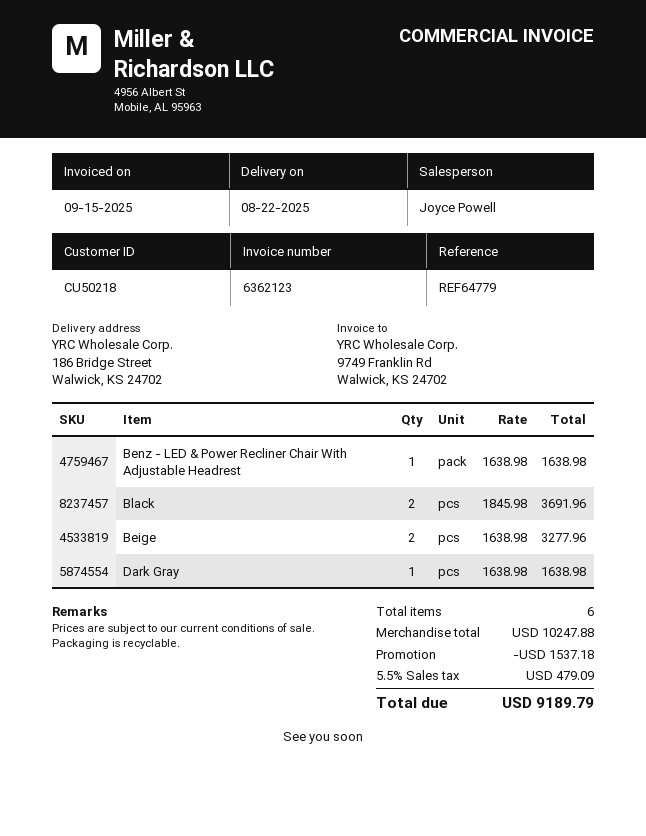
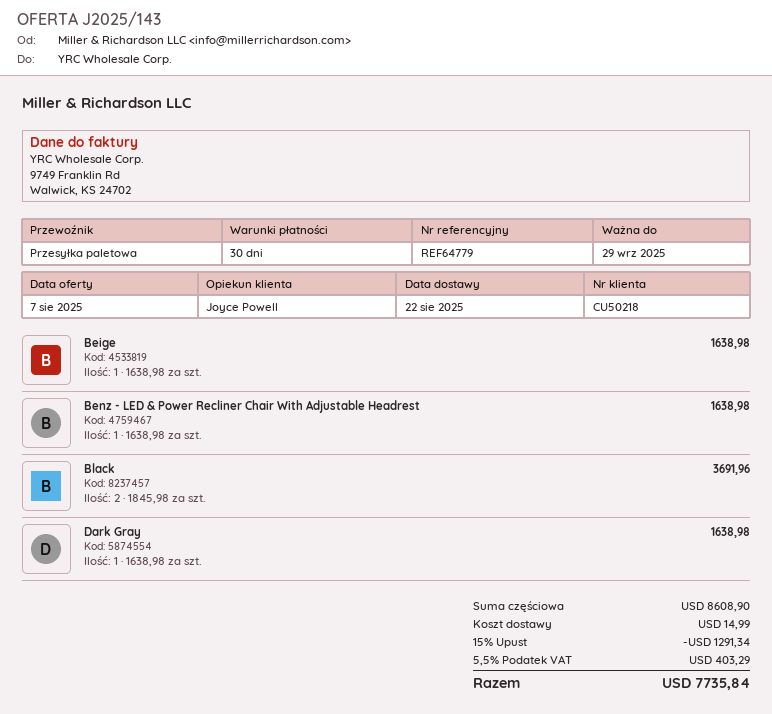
Beige: 2 x 1638.98 = 3277.96 -> 1 x 1638.98 = 1638.98
subtotal: 10247.88 -> 8608.90
discount: 1537.18 -> 1291.34
shipping: none -> 14.99
tax: 5.5% = 479.09 -> 5.5% = 403.29
total: 9189.79 -> 7735.84

